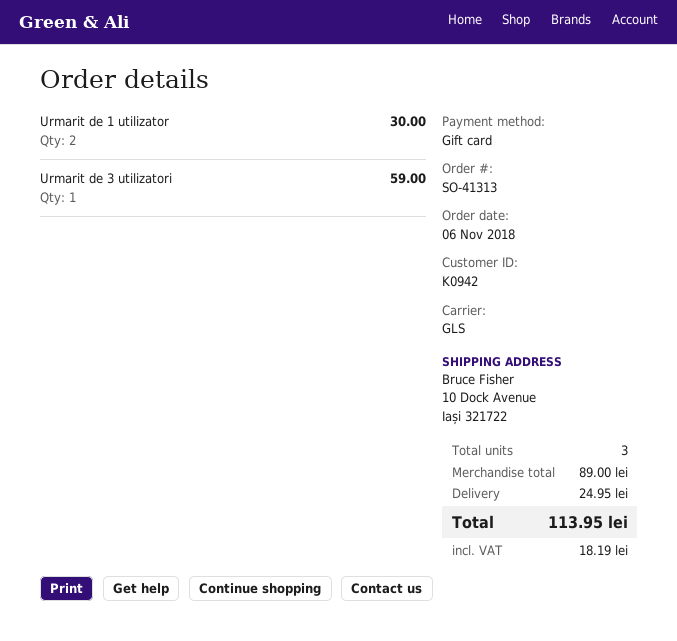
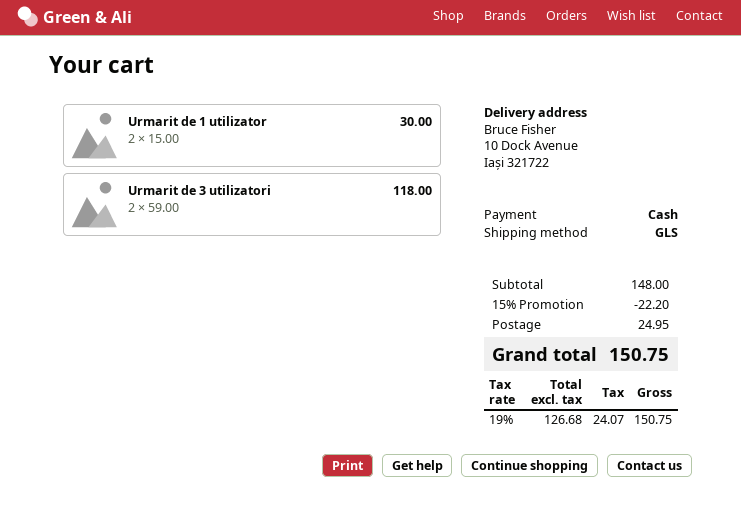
payment method: gift card -> cash
Urmarit de 3 utilizatori: 1 for 59.00 -> 2 for 118.00
subtotal: 89.00 -> 148.00
discount: none -> 15% = 22.20
tax: 18.19 -> 24.07
total: 113.95 -> 150.75

